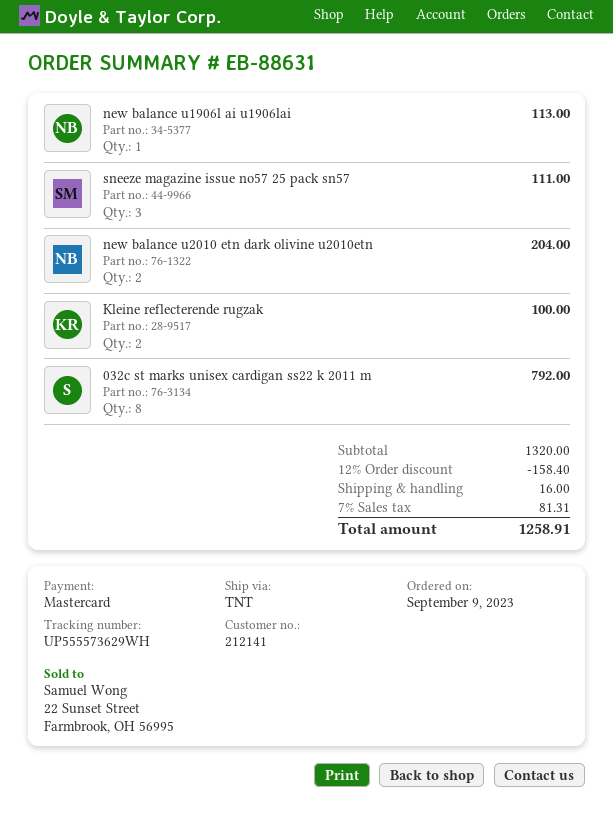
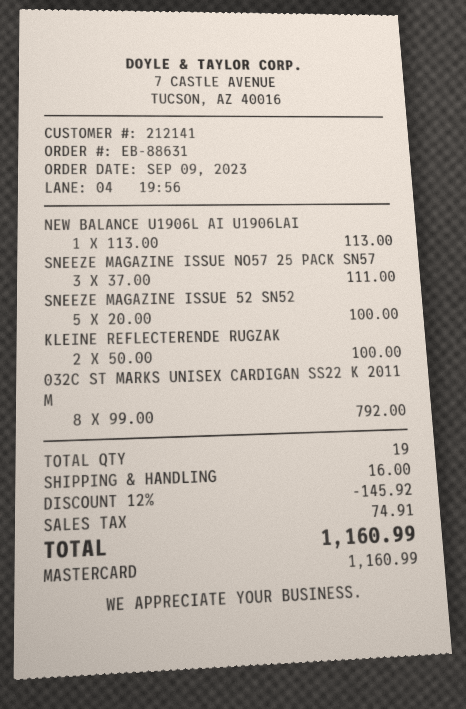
new balance u2010 etn dark olivine u2010etn: 2 for 204.00 -> none
SNEEZE MAGAZINE ISSUE 52 SN52: none -> 5 for 100.00
discount: 12% = 158.40 -> 12% = 145.92
tax: 81.31 -> 74.91
total: 1258.91 -> 1160.99

